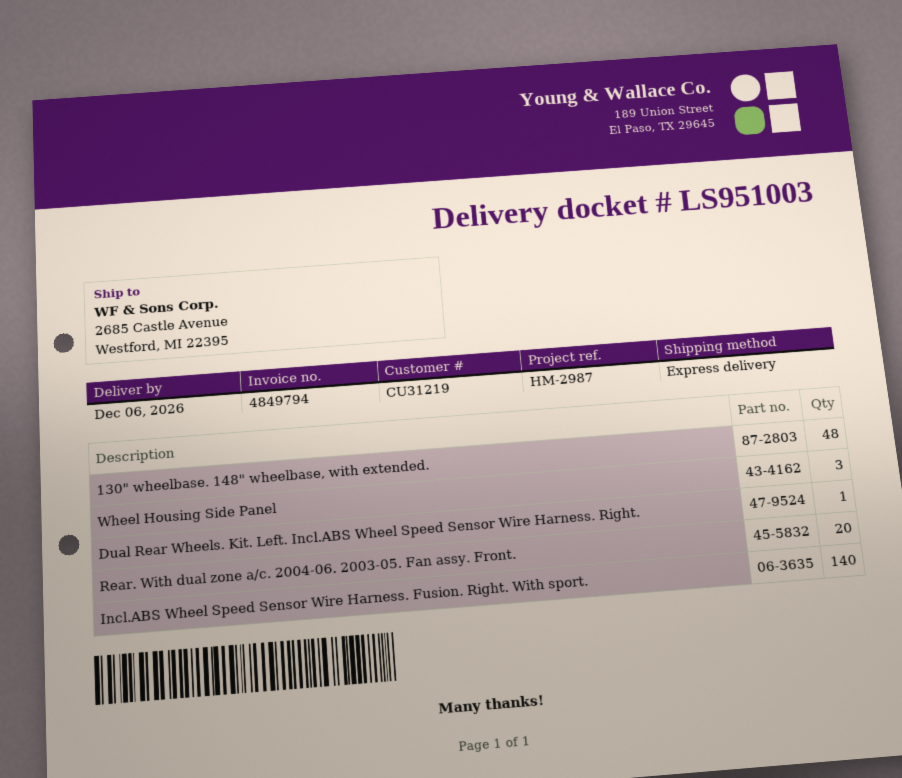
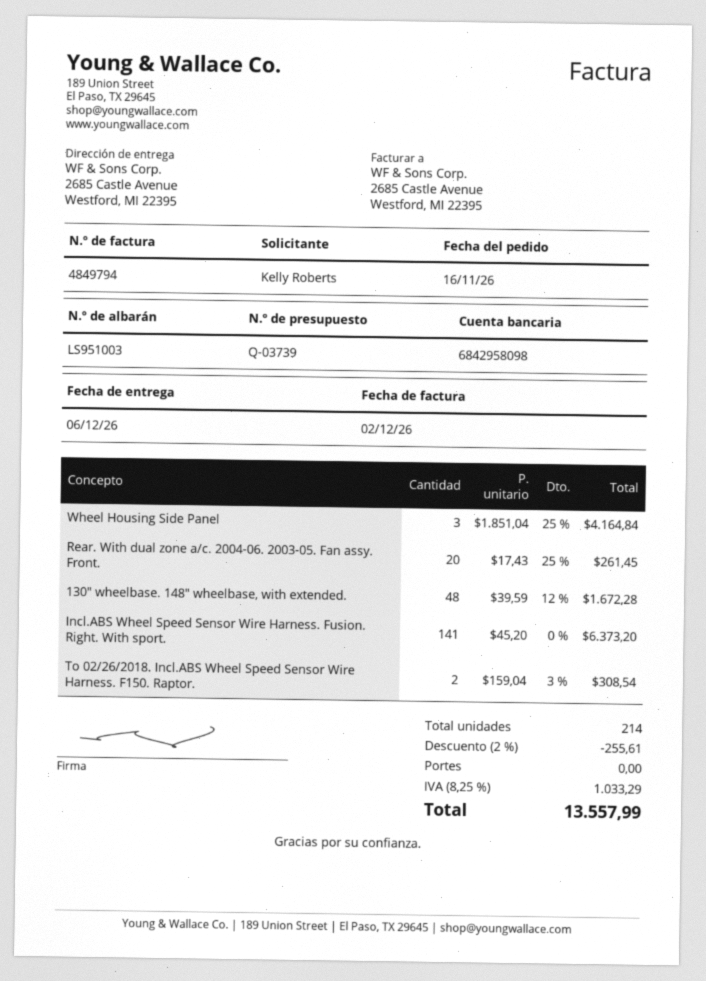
Dual Rear Wheels. Kit. Left. Incl.ABS Wheel Speed Sensor Wire Harness. Right.: 1 -> none
Incl.ABS Wheel Speed Sensor Wire Harness. Fusion. Right. With sport.: 140 -> 141
To 02/26/2018. Incl.ABS Wheel Speed Sensor Wire Harness. F150. Raptor.: none -> 2

